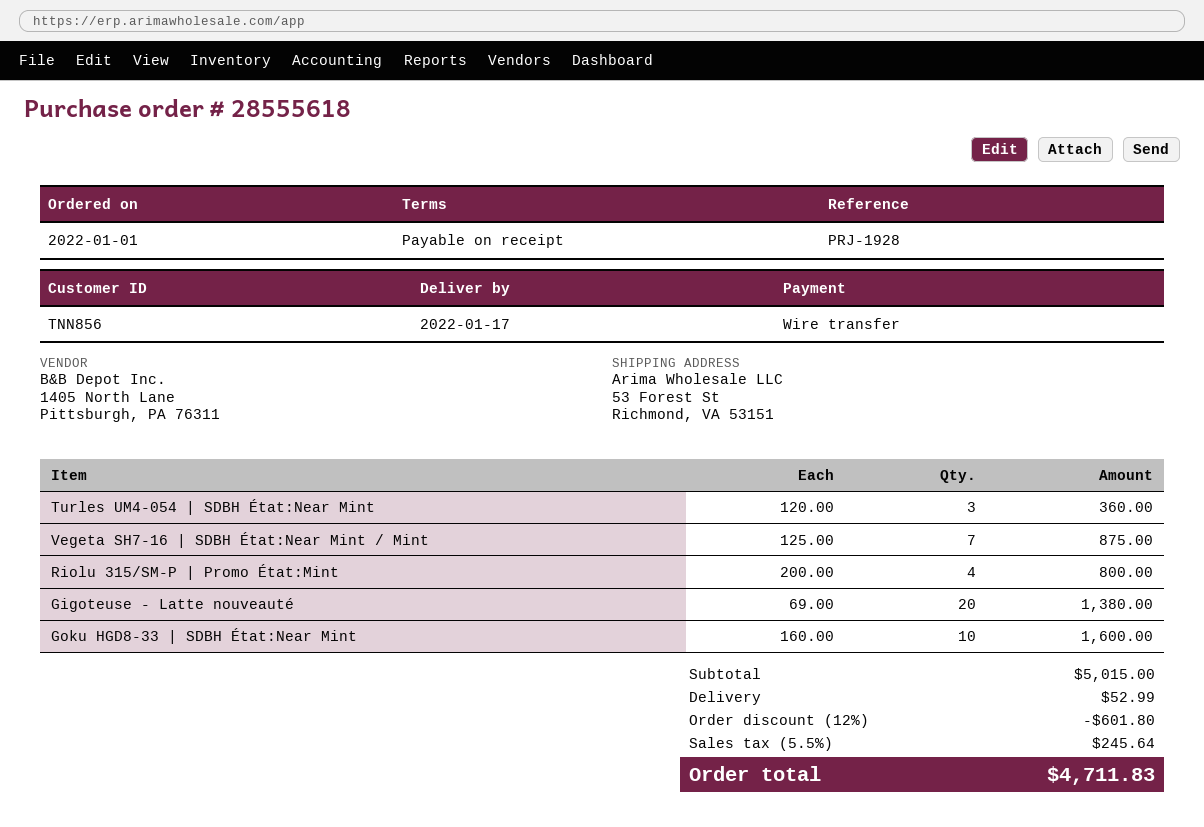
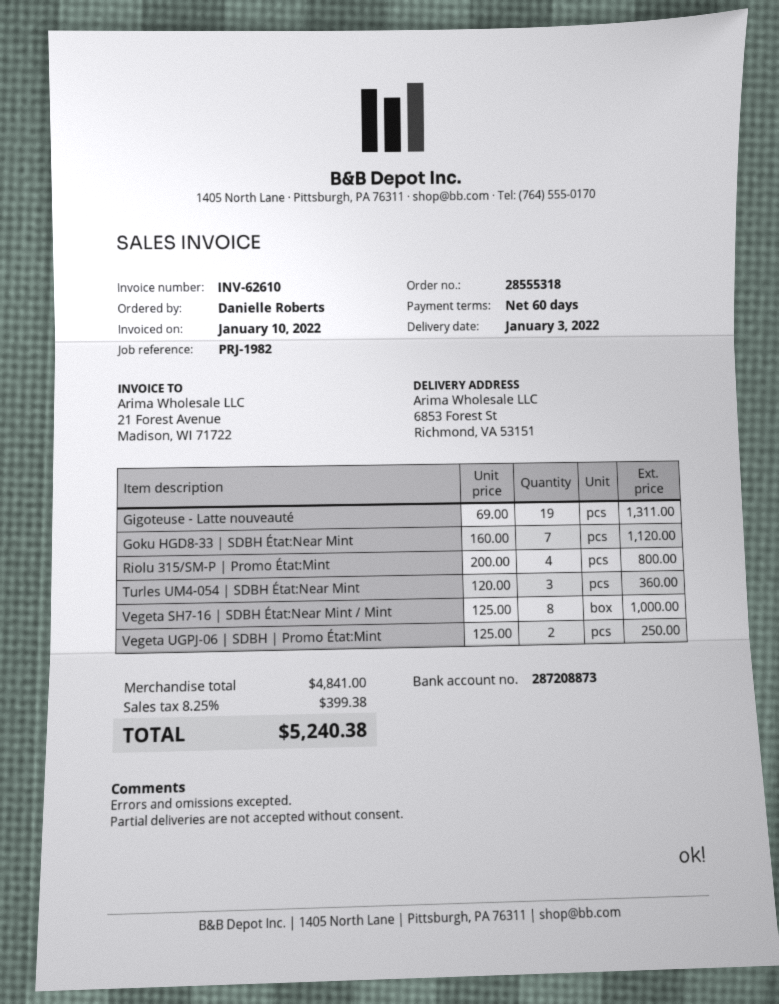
order number: 28555618 -> 28555318
delivery date: 2022-01-17 -> 2022-01-03
payment terms: on receipt -> 60 days
reference: PRJ-1928 -> PRJ-1982
ship to: 53 Forest St, Richmond, VA 53151 -> 6853 Forest St, Richmond, VA 53151
Vegeta SH7-16 | SDBH État:Near Mint / Mint: 7 x 125.00 = 875.00 -> 8 x 125.00 = 1000.00
Gigoteuse - Latte nouveauté: 20 x 69.00 = 1380.00 -> 19 x 69.00 = 1311.00
Goku HGD8-33 | SDBH État:Near Mint: 10 x 160.00 = 1600.00 -> 7 x 160.00 = 1120.00
Vegeta UGPJ-06 | SDBH | Promo État:Mint: none -> 2 x 125.00 = 250.00
subtotal: 5015.00 -> 4841.00
discount: 12% = 601.80 -> none
shipping: 52.99 -> none
tax: 5.5% = 245.64 -> 8.25% = 399.38
total: 4711.83 -> 5240.38

